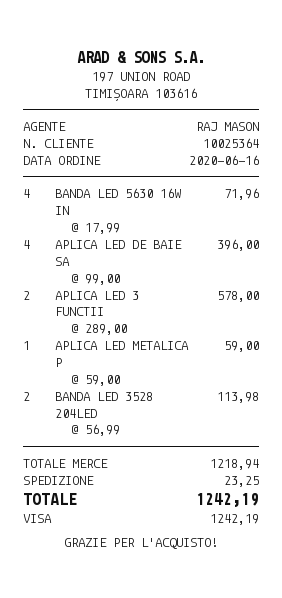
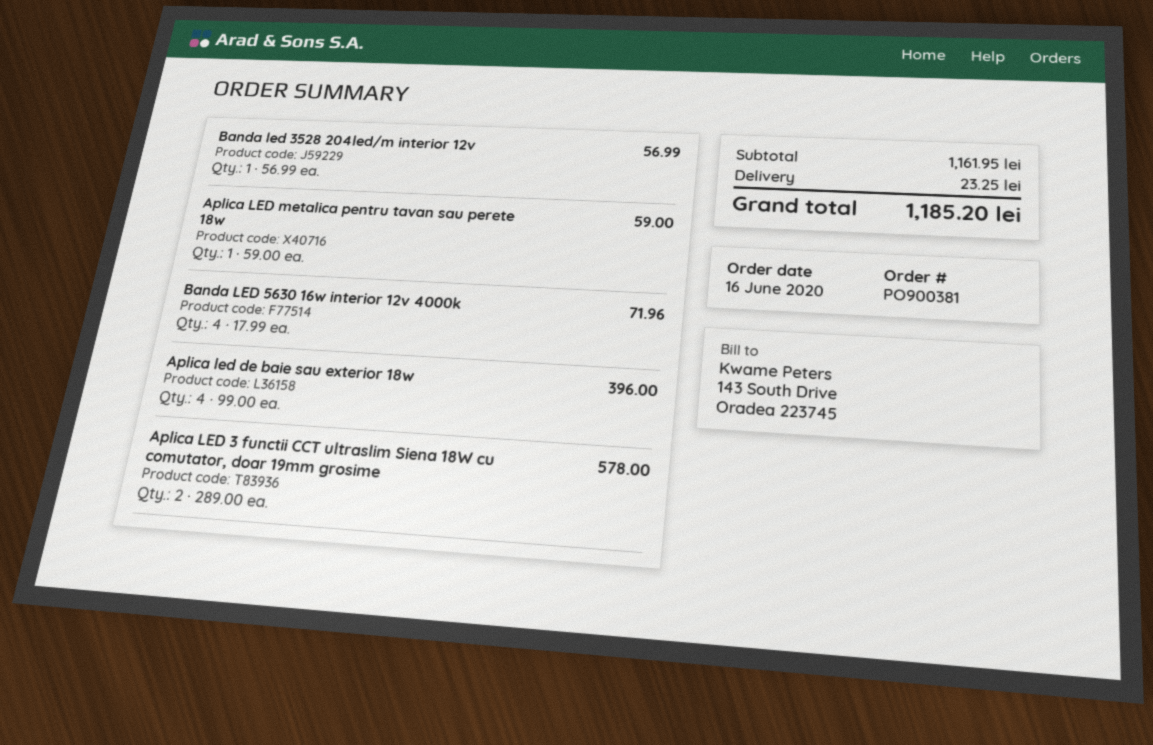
BANDA LED 3528 204LED: 2 x 56.99 = 113.98 -> 1 x 56.99 = 56.99
subtotal: 1218.94 -> 1161.95
total: 1242.19 -> 1185.20

